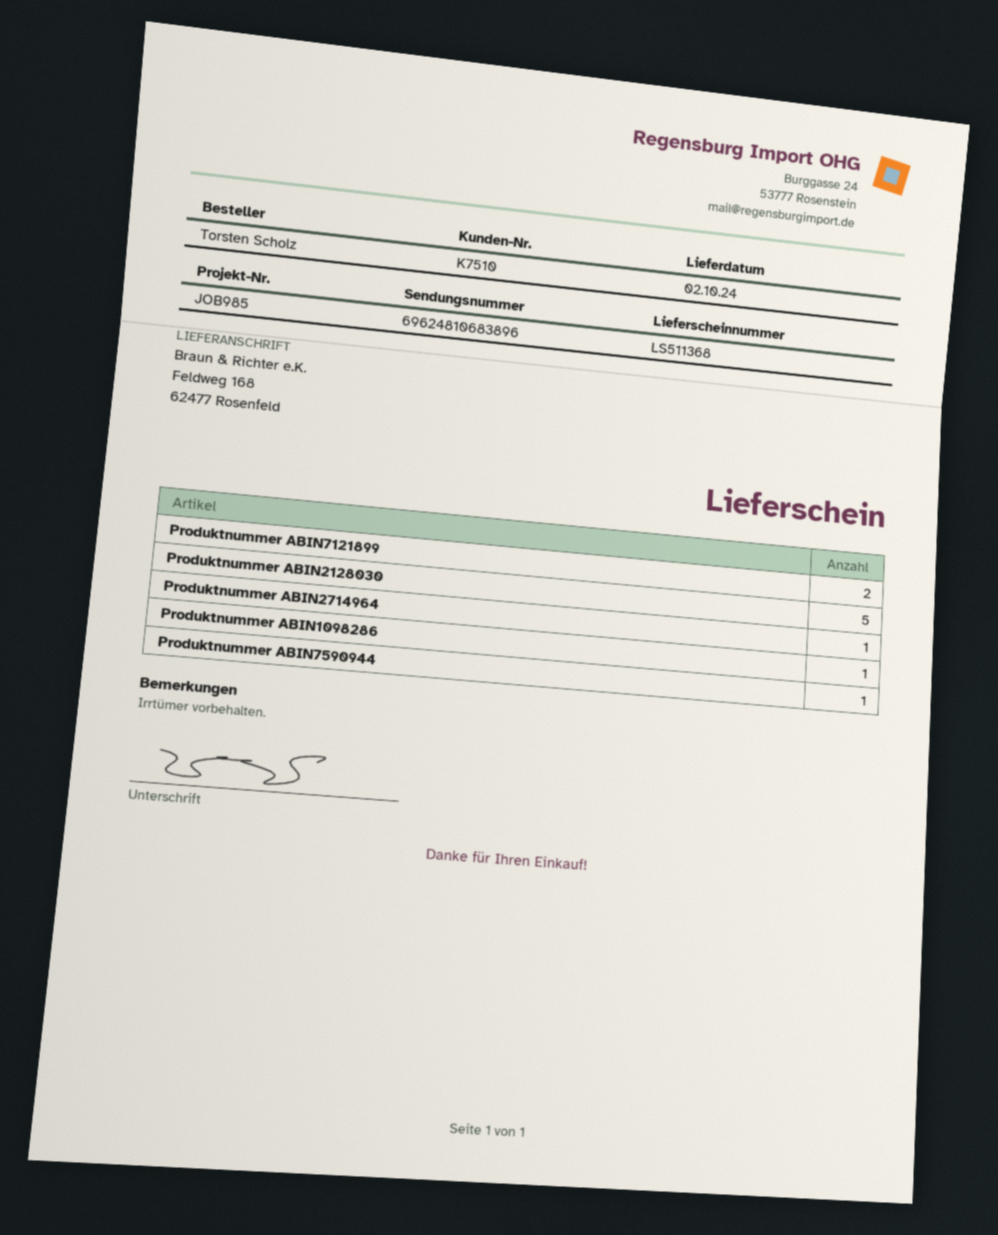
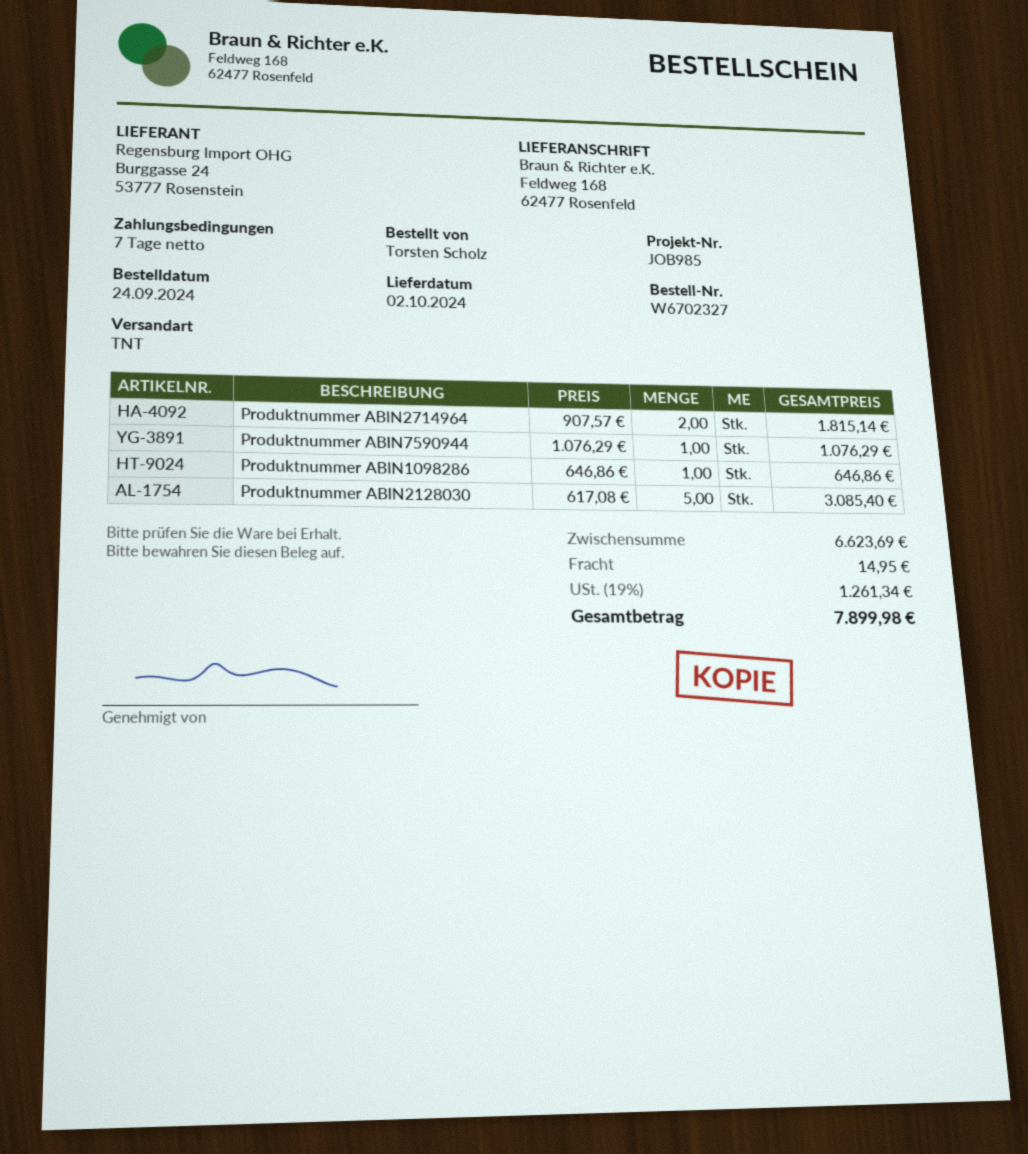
Produktnummer ABIN7121899: 2 -> none
Produktnummer ABIN2714964: 1 -> 2

